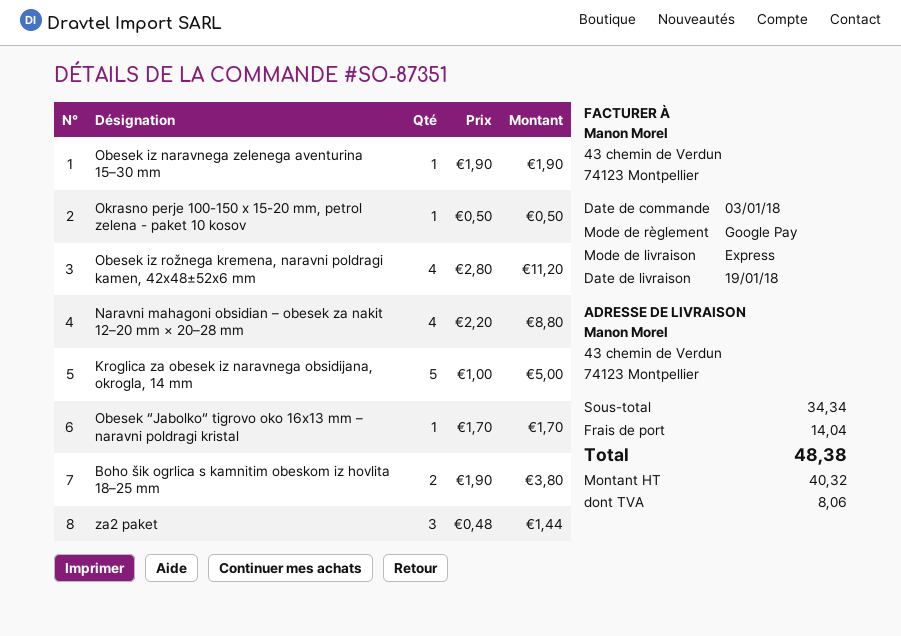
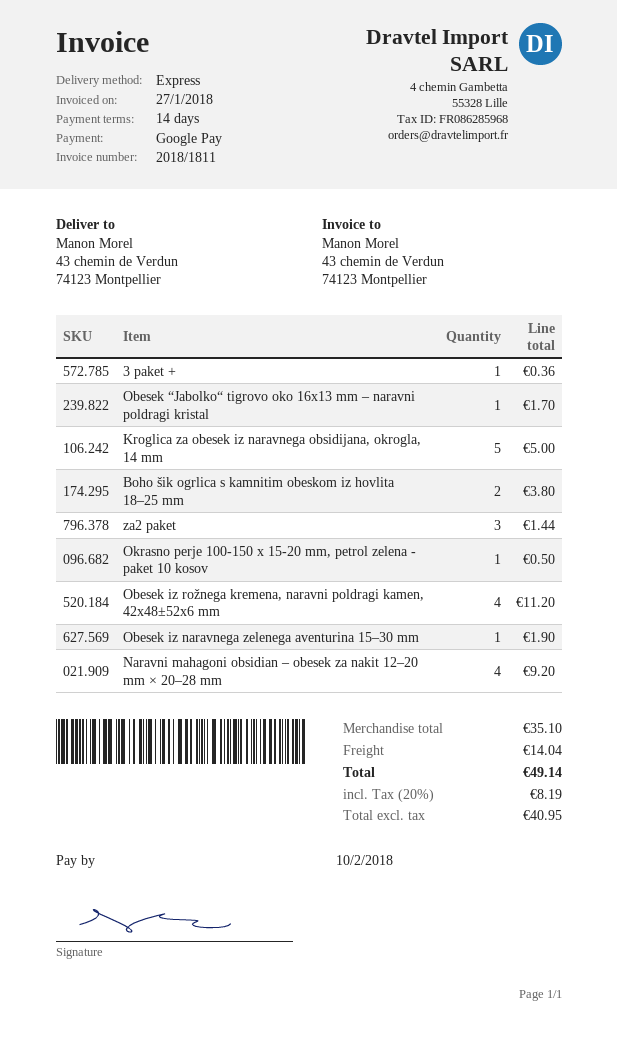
Naravni mahagoni obsidian – obesek za nakit 12–20 mm × 20–28 mm: 4 for 8.80 -> 4 for 9.20
3 paket +: none -> 1 for 0.36
subtotal: 34.34 -> 35.10
net: 40.32 -> 40.95
tax: 8.06 -> 8.19
total: 48.38 -> 49.14

